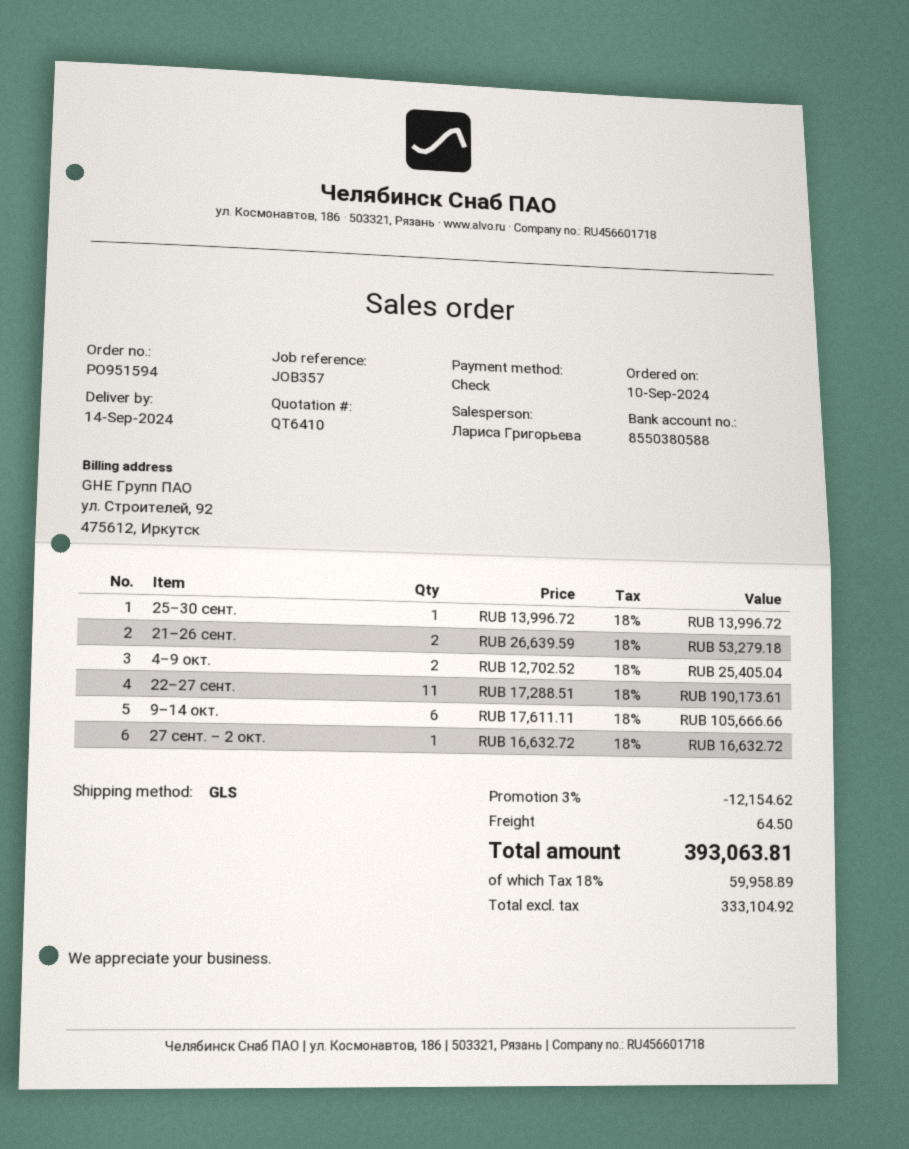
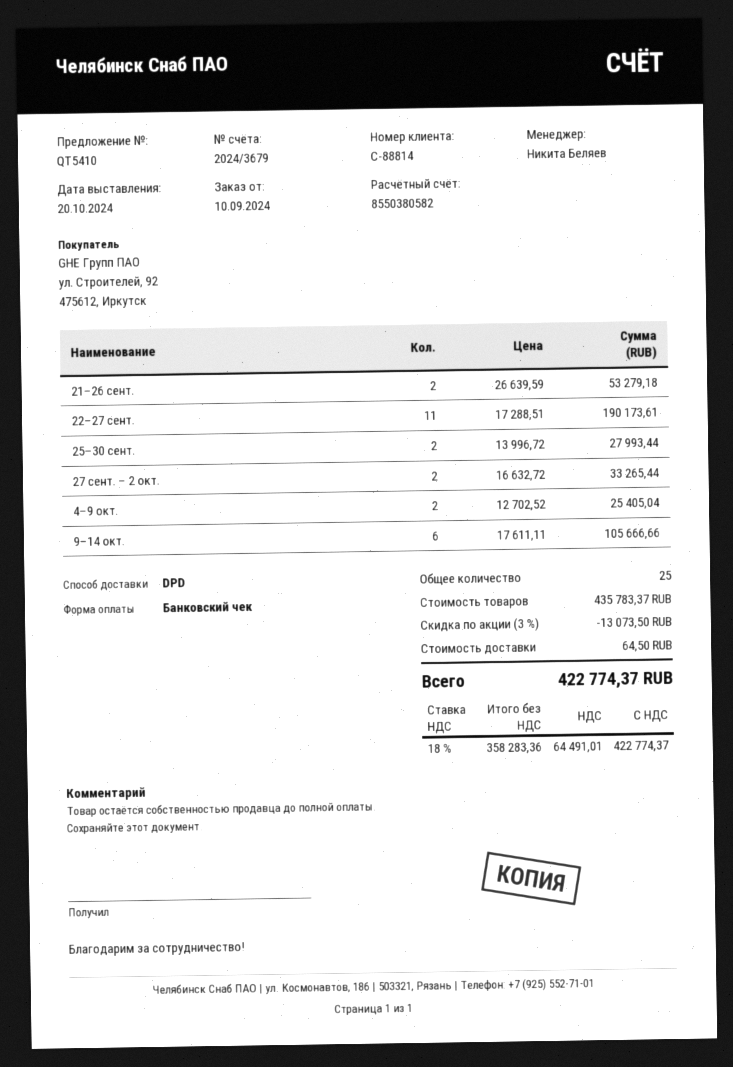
quote number: QT6410 -> QT5410
sales rep: Лариса Григорьева -> Никита Беляев
bank account: 8550380588 -> 8550380582
shipping method: GLS -> DPD
25–30 сент.: 1 x 13996.72 = 13996.72 -> 2 x 13996.72 = 27993.44
27 сент. – 2 окт.: 1 x 16632.72 = 16632.72 -> 2 x 16632.72 = 33265.44
discount: 3% = 12154.62 -> 3% = 13073.50
net: 333104.92 -> 358283.36
tax: 18% = 59958.89 -> 18% = 64491.01
total: 393063.81 -> 422774.37

